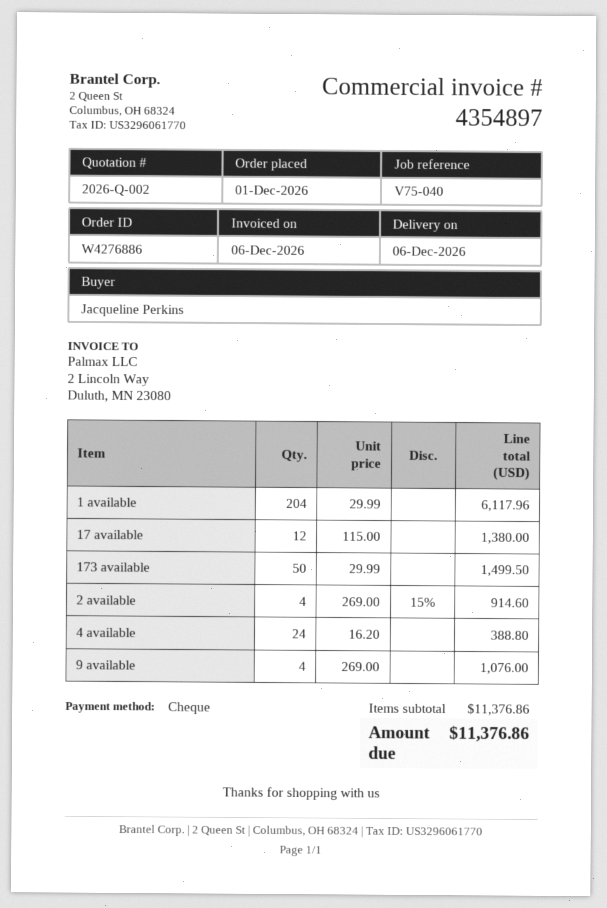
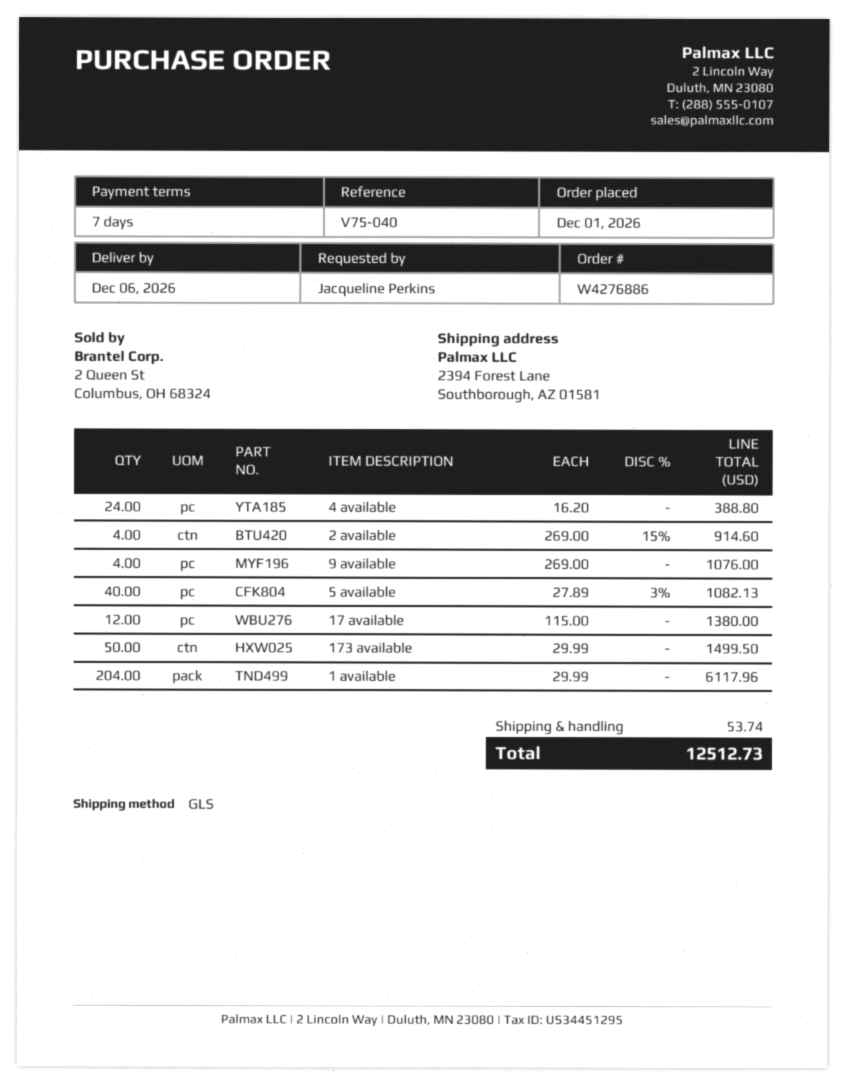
5 available: none -> 40 x 27.89 - 3% = 1082.13
shipping: none -> 53.74
total: 11376.86 -> 12512.73

